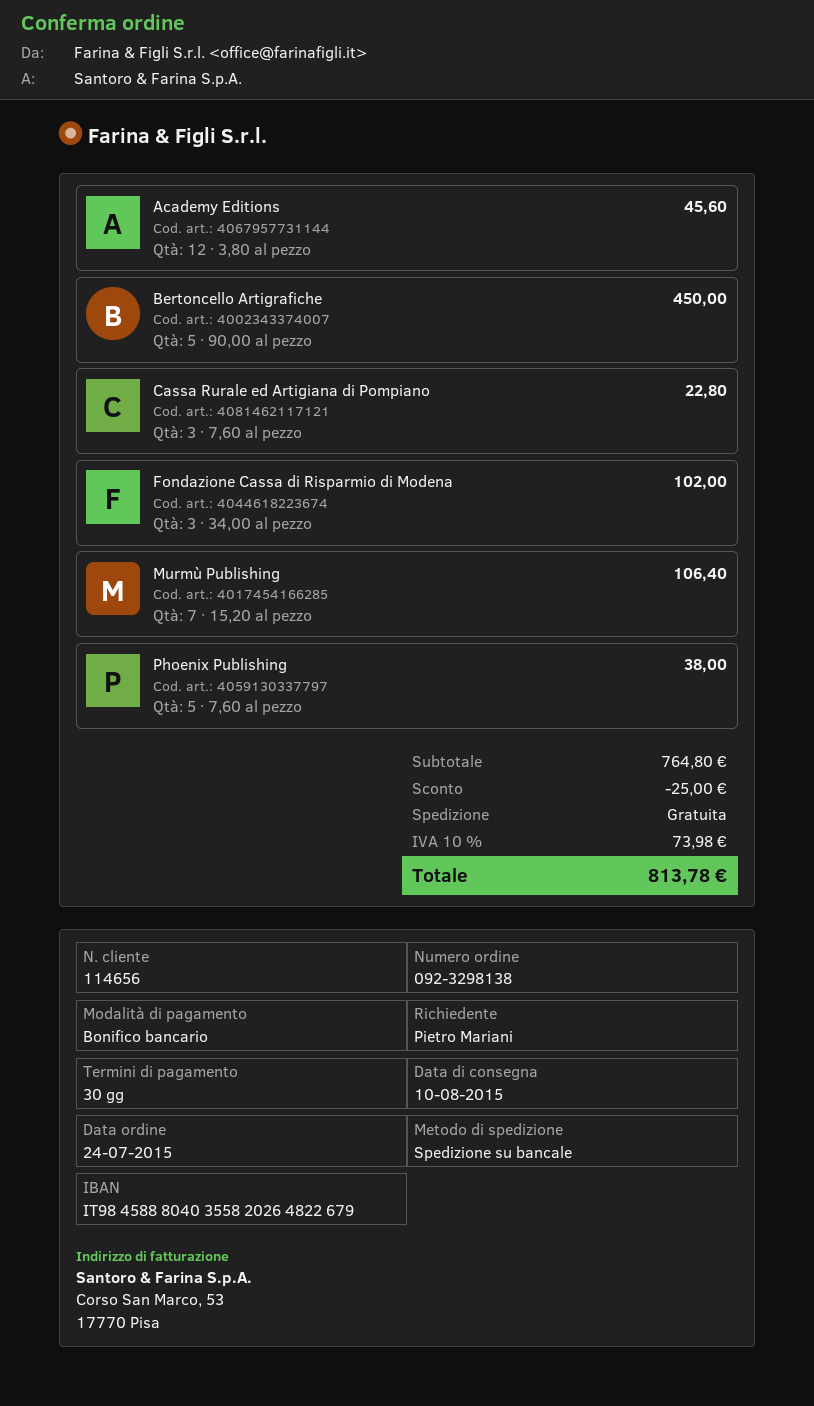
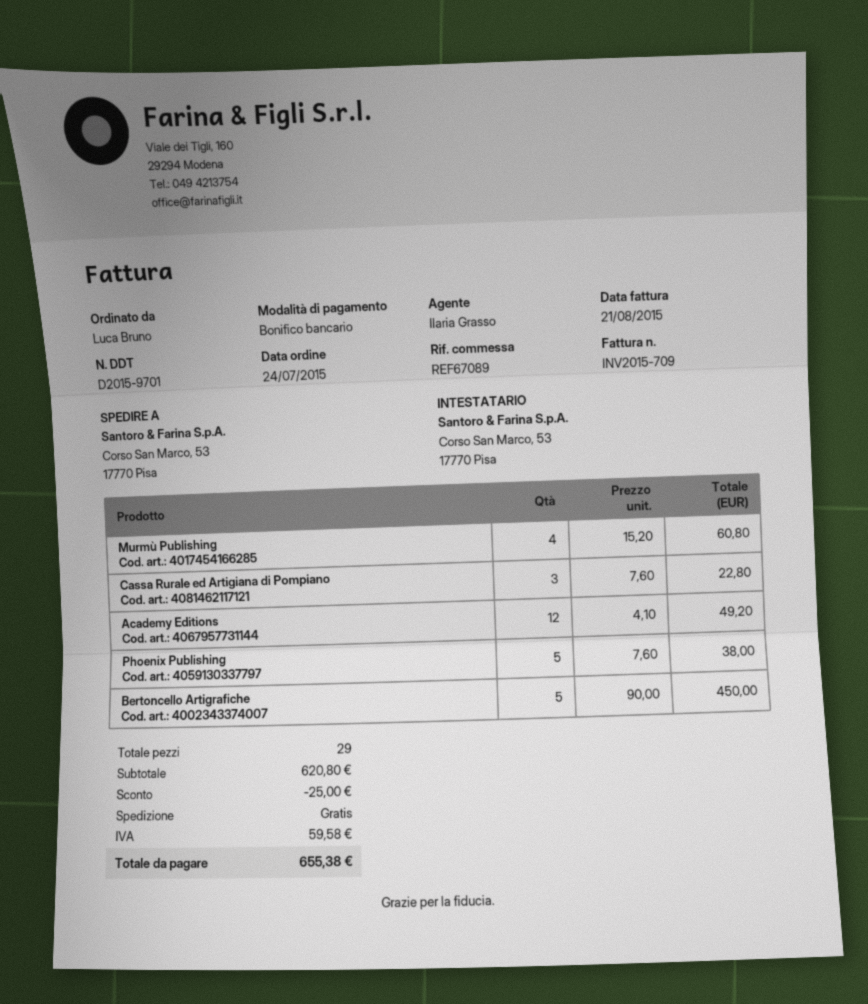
ordered by: Pietro Mariani -> Luca Bruno
Academy Editions: 12 x 3.80 = 45.60 -> 12 x 4.10 = 49.20
Fondazione Cassa di Risparmio di Modena: 3 x 34.00 = 102.00 -> none
Murmù Publishing: 7 x 15.20 = 106.40 -> 4 x 15.20 = 60.80
subtotal: 764.80 -> 620.80
tax: 73.98 -> 59.58
total: 813.78 -> 655.38

